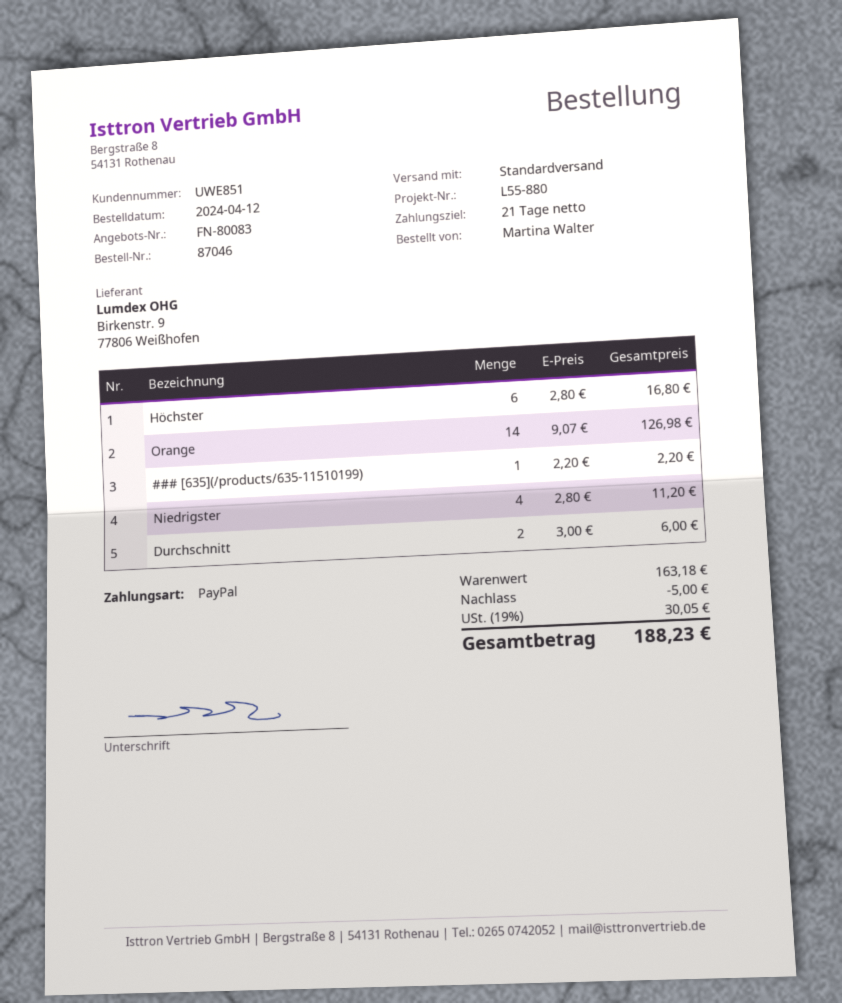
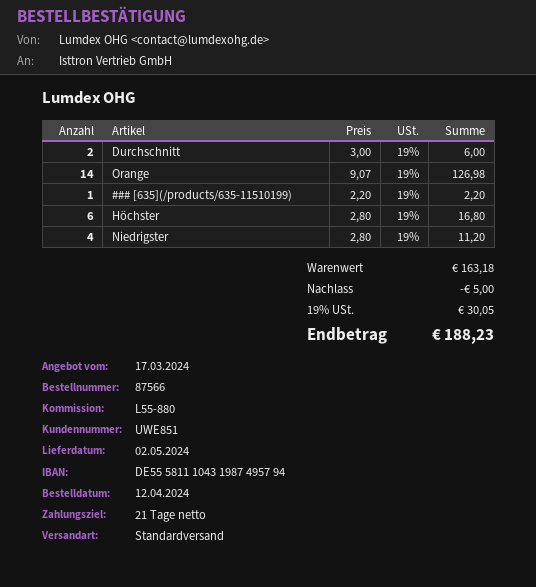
order number: 87046 -> 87566

